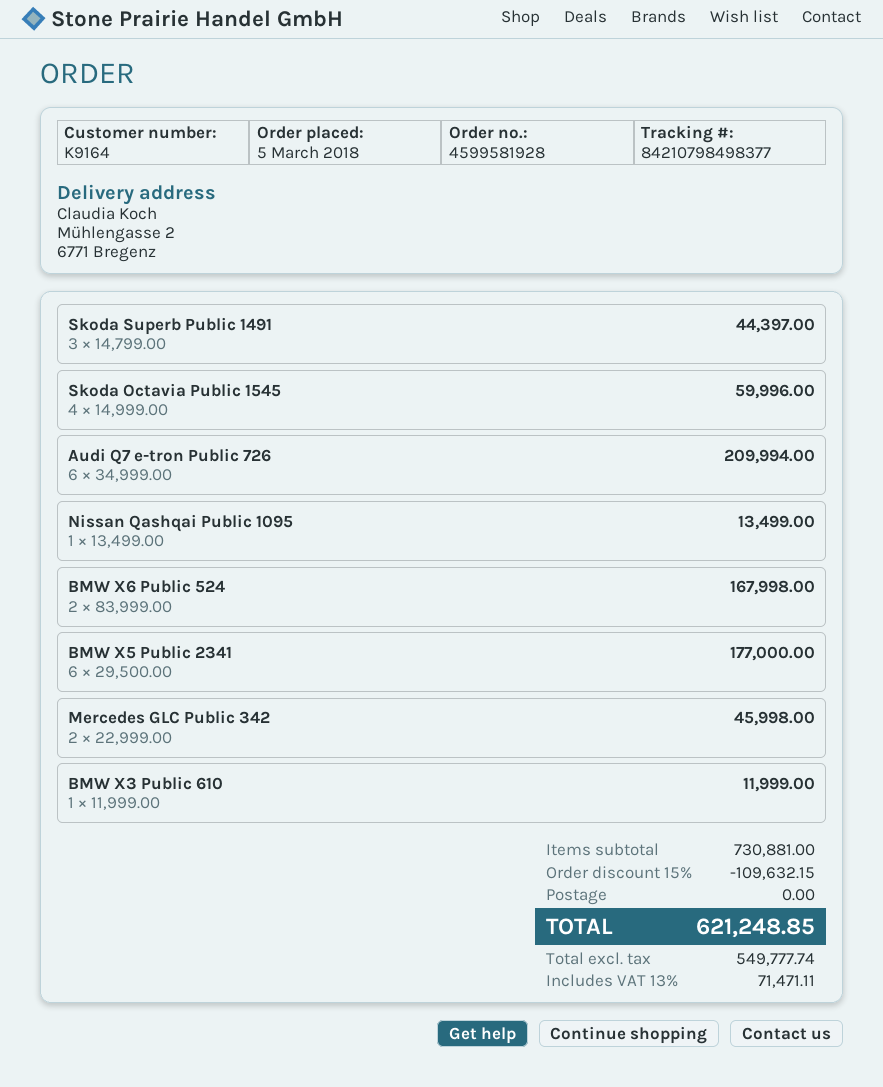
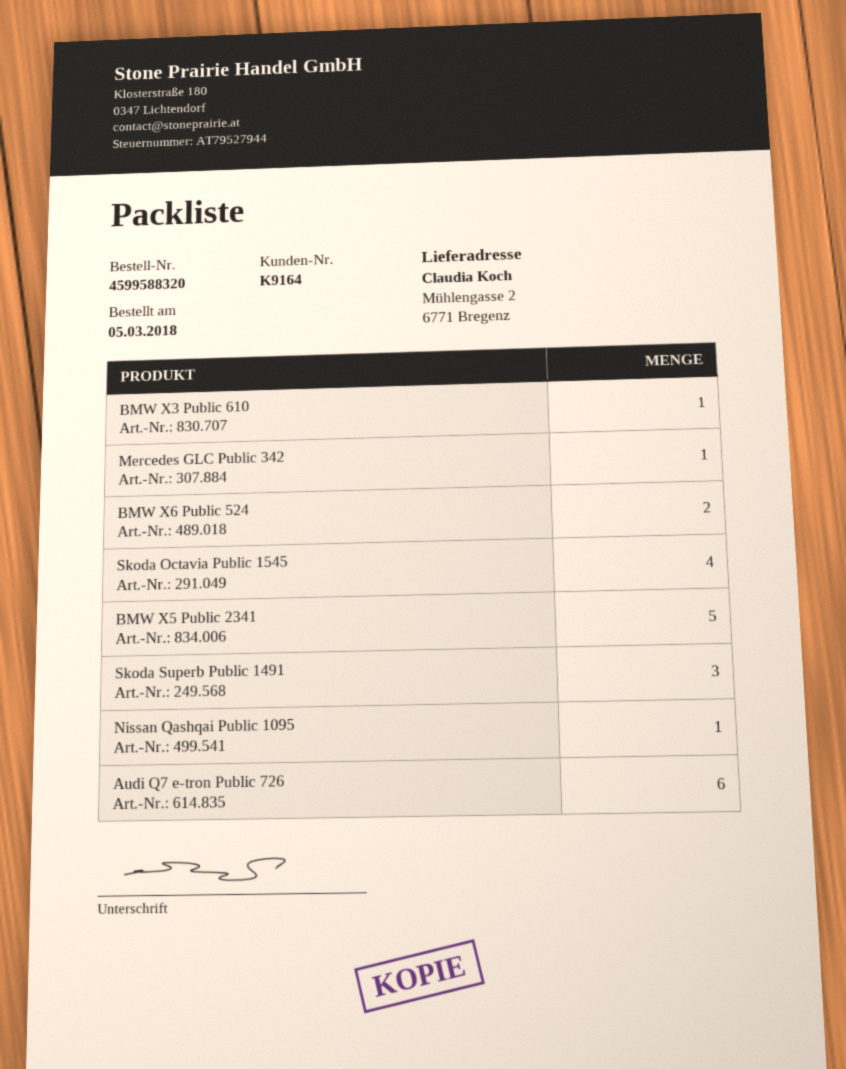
order number: 4599581928 -> 4599588320
BMW X5 Public 2341: 6 -> 5
Mercedes GLC Public 342: 2 -> 1

